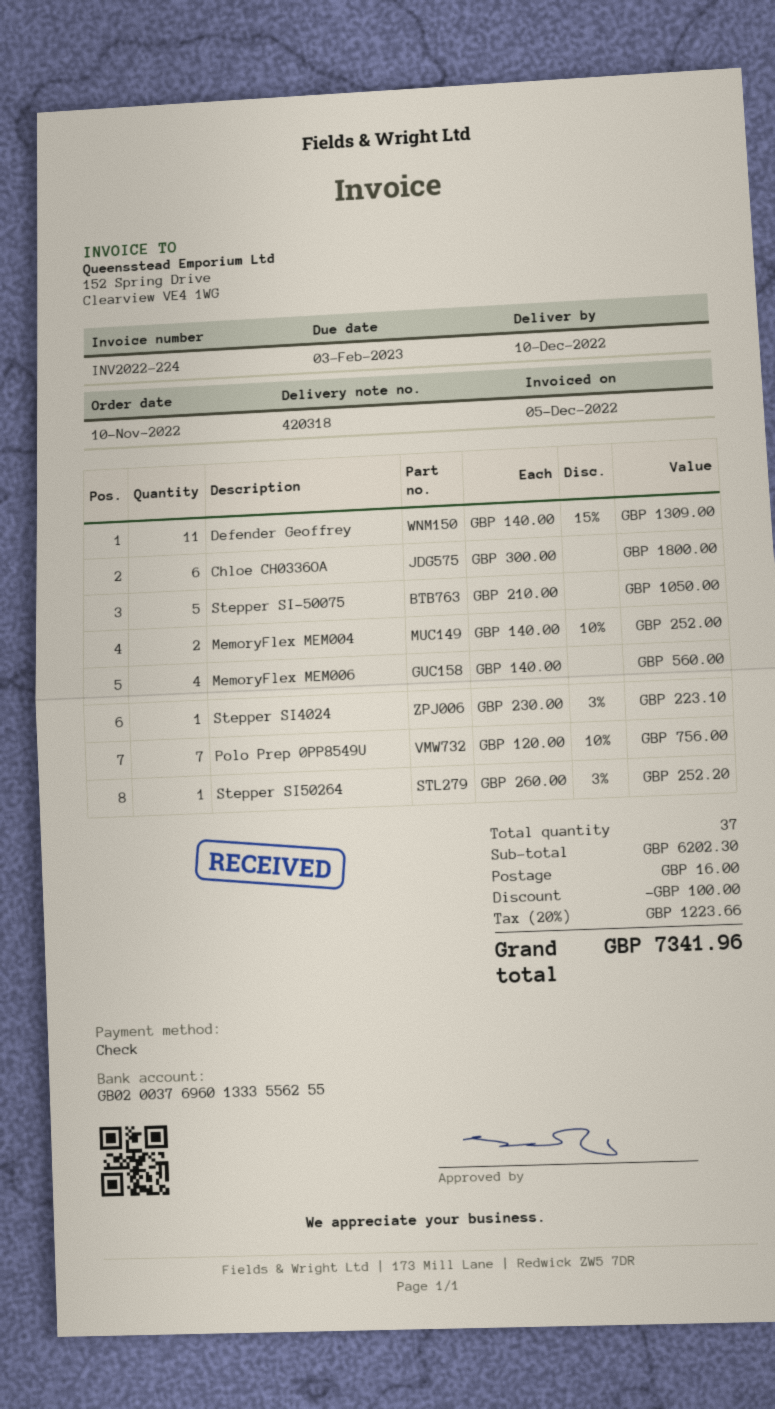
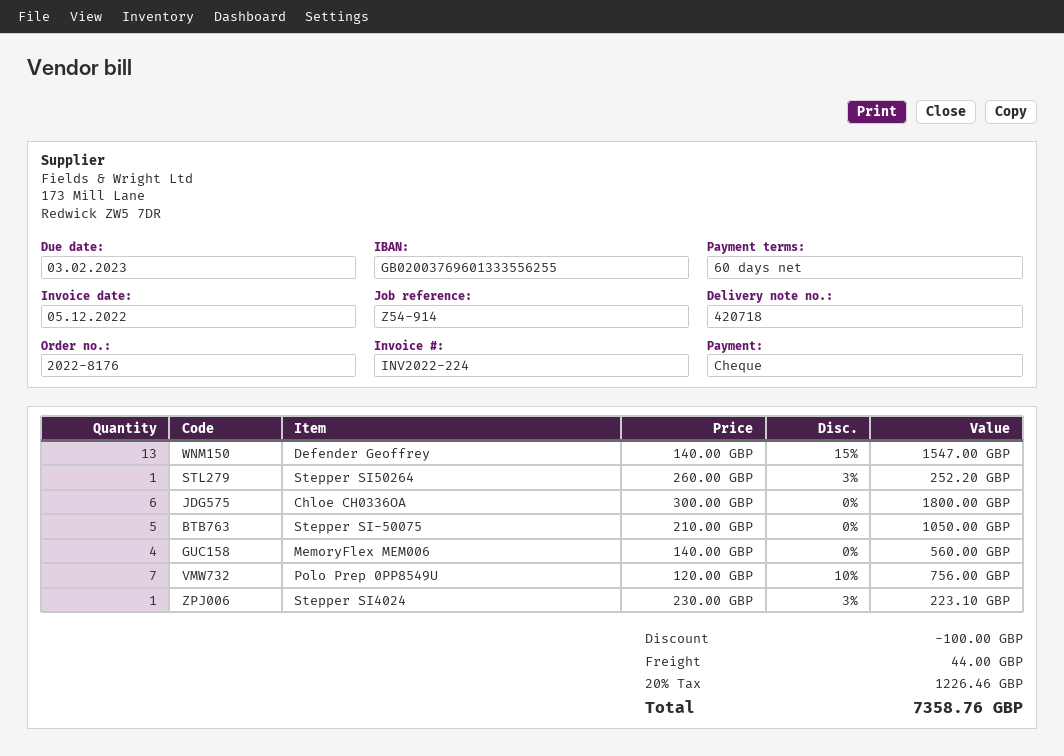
delivery note number: 420318 -> 420718
Defender Geoffrey: 11 x 140.00 - 15% = 1309.00 -> 13 x 140.00 - 15% = 1547.00
MemoryFlex MEM004: 2 x 140.00 - 10% = 252.00 -> none
shipping: 16.00 -> 44.00
tax: 20% = 1223.66 -> 20% = 1226.46
total: 7341.96 -> 7358.76

